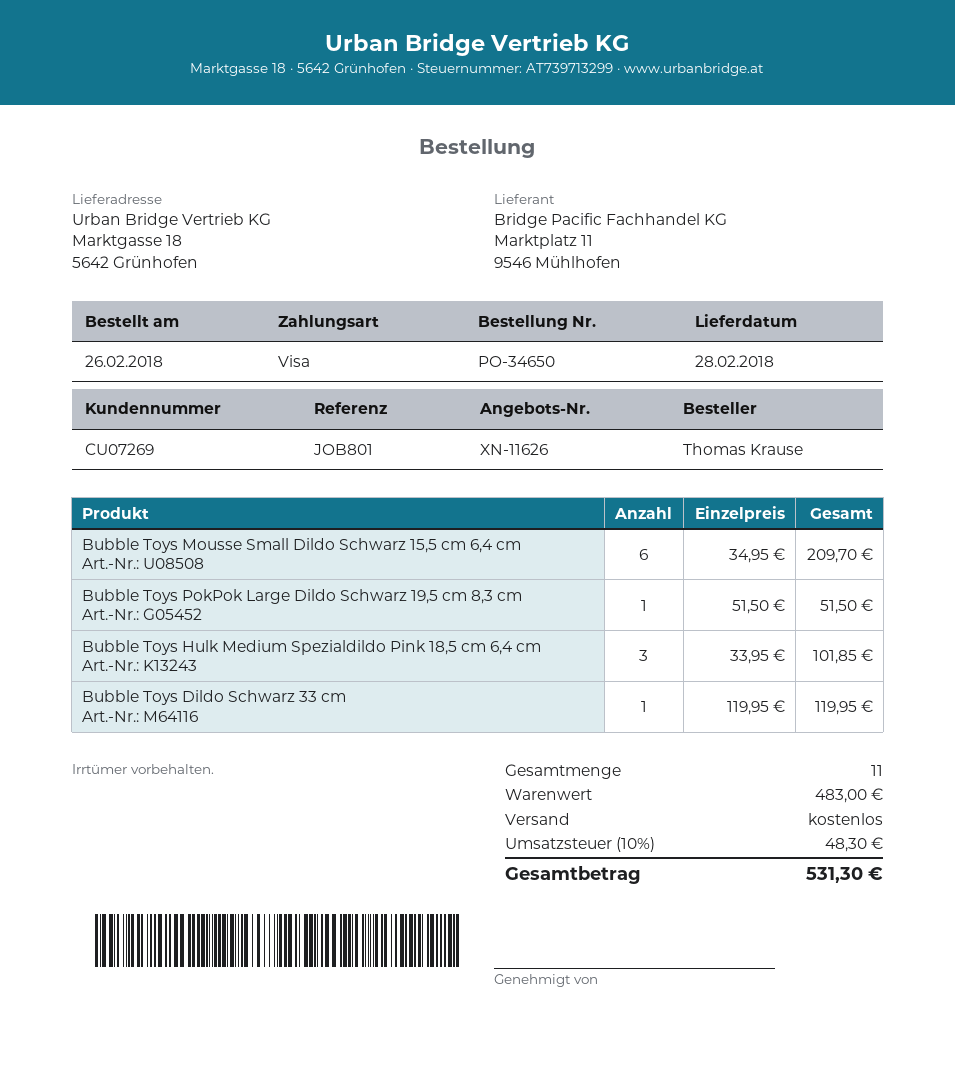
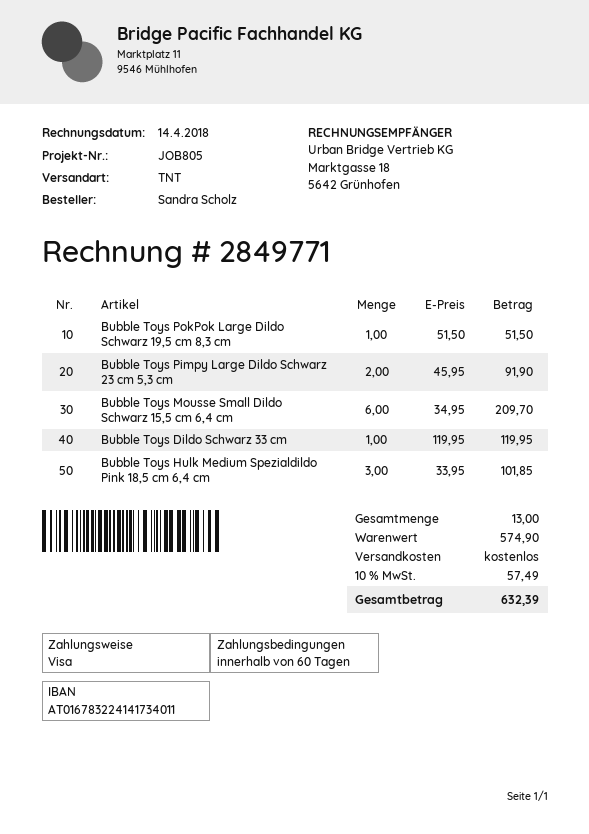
reference: JOB801 -> JOB805
ordered by: Thomas Krause -> Sandra Scholz
Bubble Toys Pimpy Large Dildo Schwarz 23 cm 5,3 cm: none -> 2 x 45.95 = 91.90
total quantity: 11 -> 13
subtotal: 483.00 -> 574.90
tax: 10% = 48.30 -> 10% = 57.49
total: 531.30 -> 632.39

